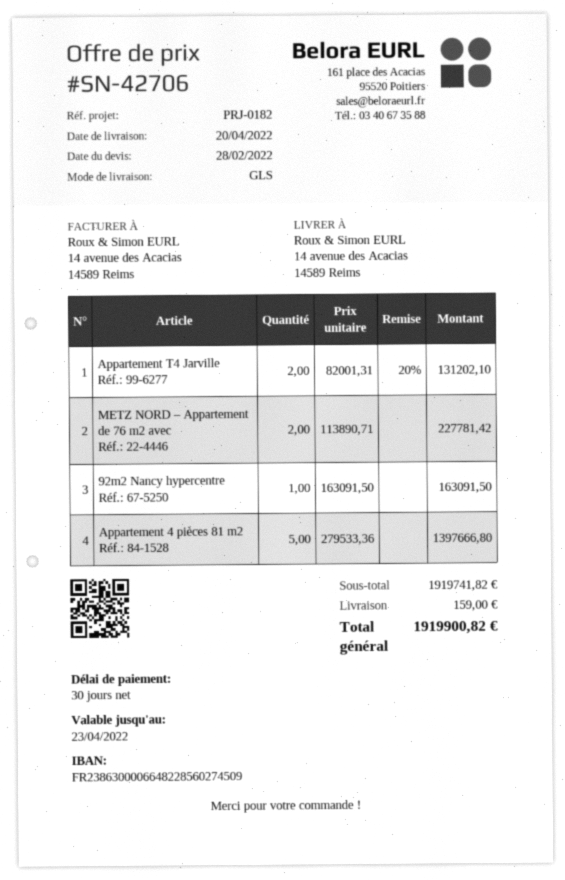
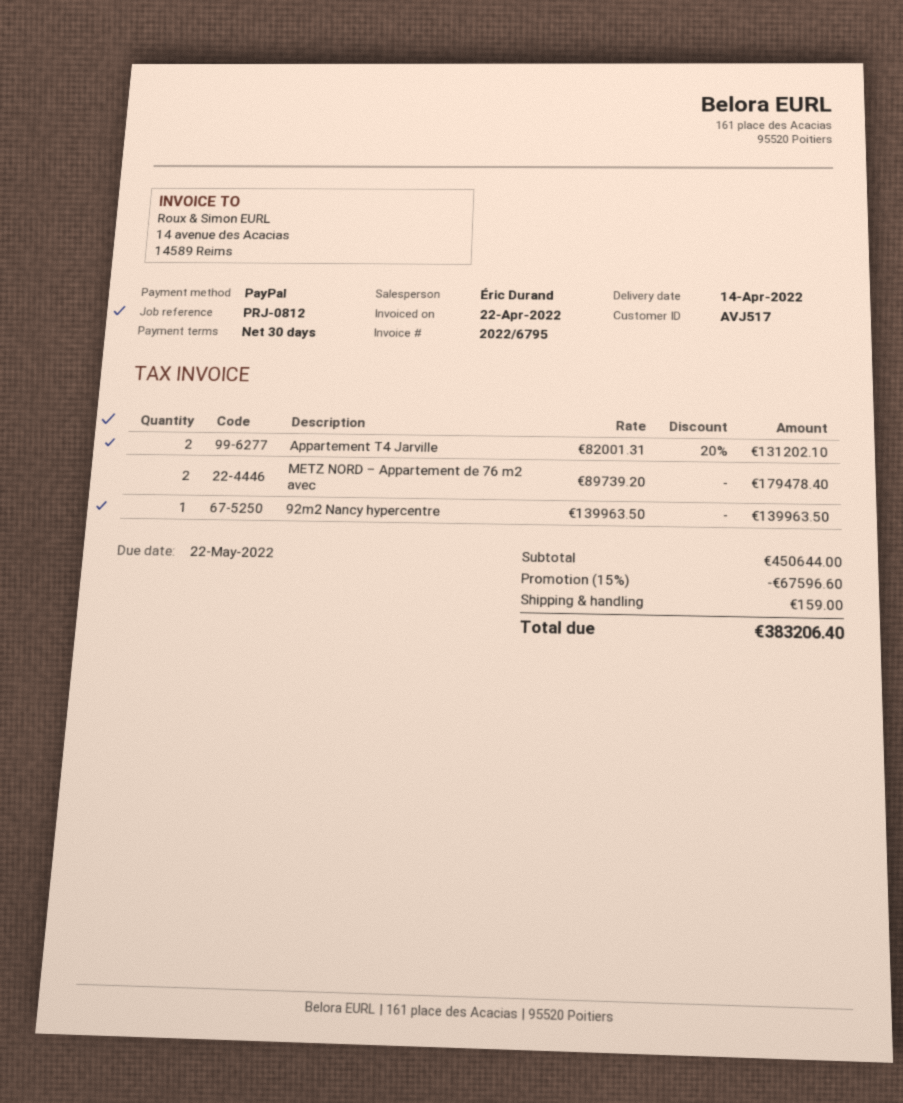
delivery date: 2022-04-20 -> 2022-04-14
reference: PRJ-0182 -> PRJ-0812
METZ NORD – Appartement de 76 m2 avec: 2 x 113890.71 = 227781.42 -> 2 x 89739.20 = 179478.40
92m2 Nancy hypercentre: 1 x 163091.50 = 163091.50 -> 1 x 139963.50 = 139963.50
Appartement 4 pièces 81 m2: 5 x 279533.36 = 1397666.80 -> none
subtotal: 1919741.82 -> 450644.00
discount: none -> 15% = 67596.60
total: 1919900.82 -> 383206.40

